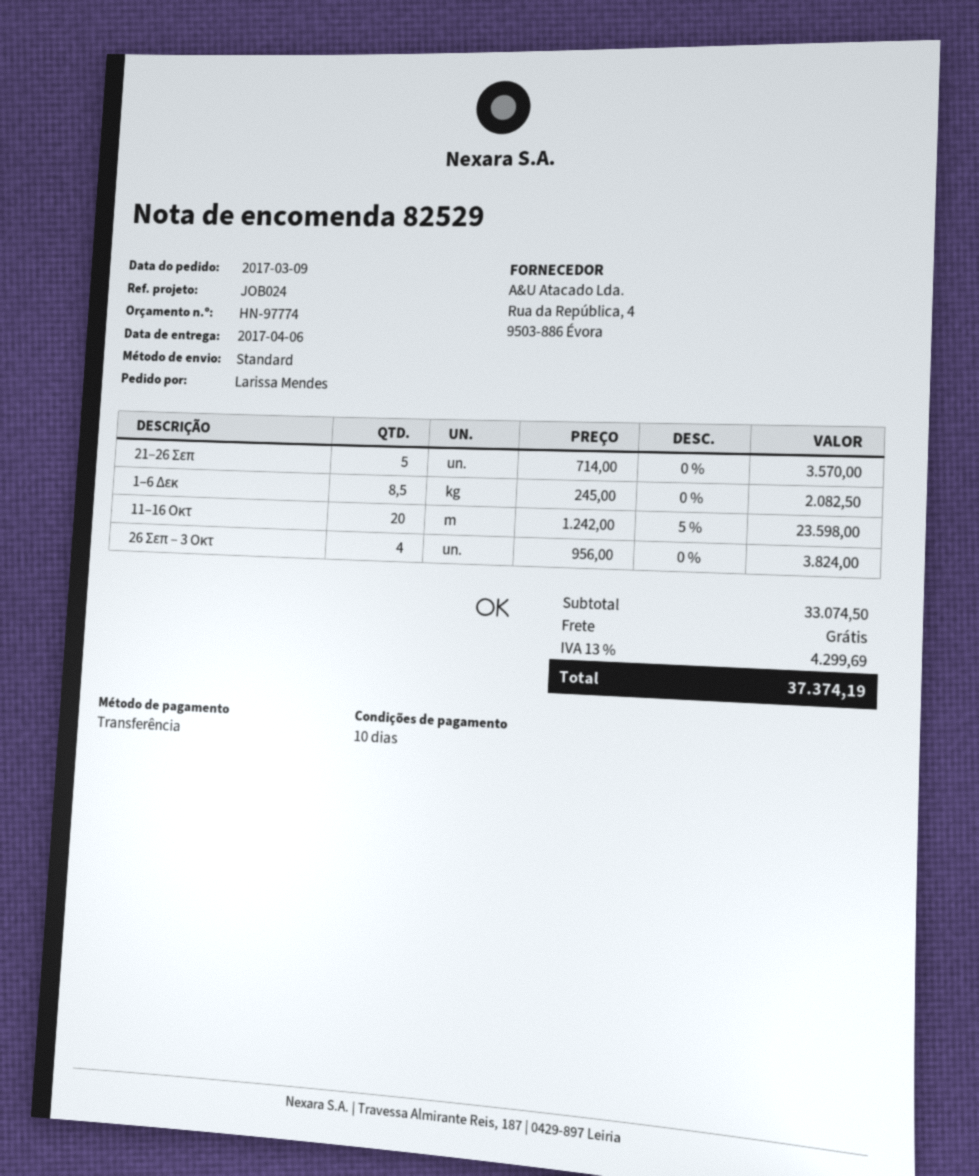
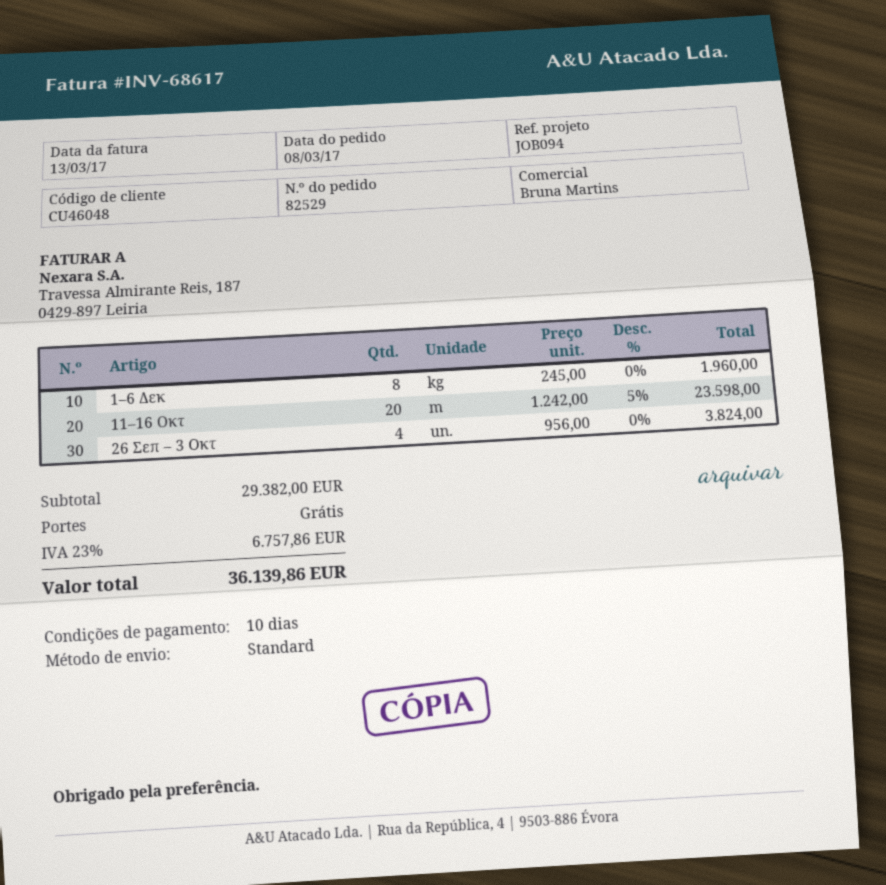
order date: 2017-03-09 -> 2017-03-08
reference: JOB024 -> JOB094
21–26 Σεπ: 5 x 714.00 = 3570.00 -> none
1–6 Δεκ: 8.5 x 245.00 = 2082.50 -> 8 x 245.00 = 1960.00
subtotal: 33074.50 -> 29382.00
tax: 13% = 4299.69 -> 23% = 6757.86
total: 37374.19 -> 36139.86

